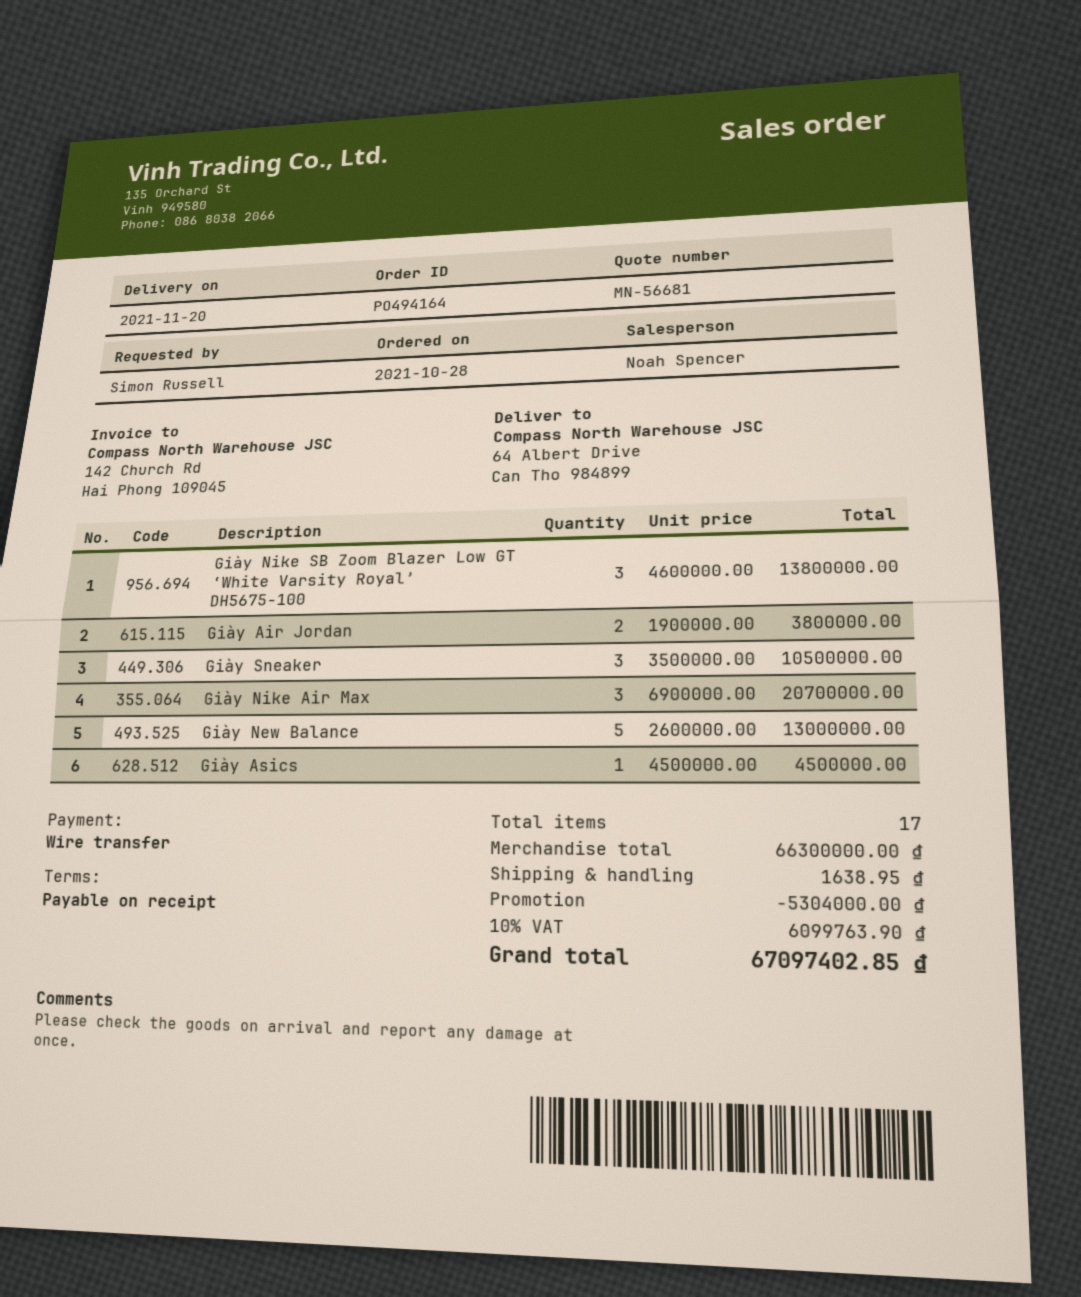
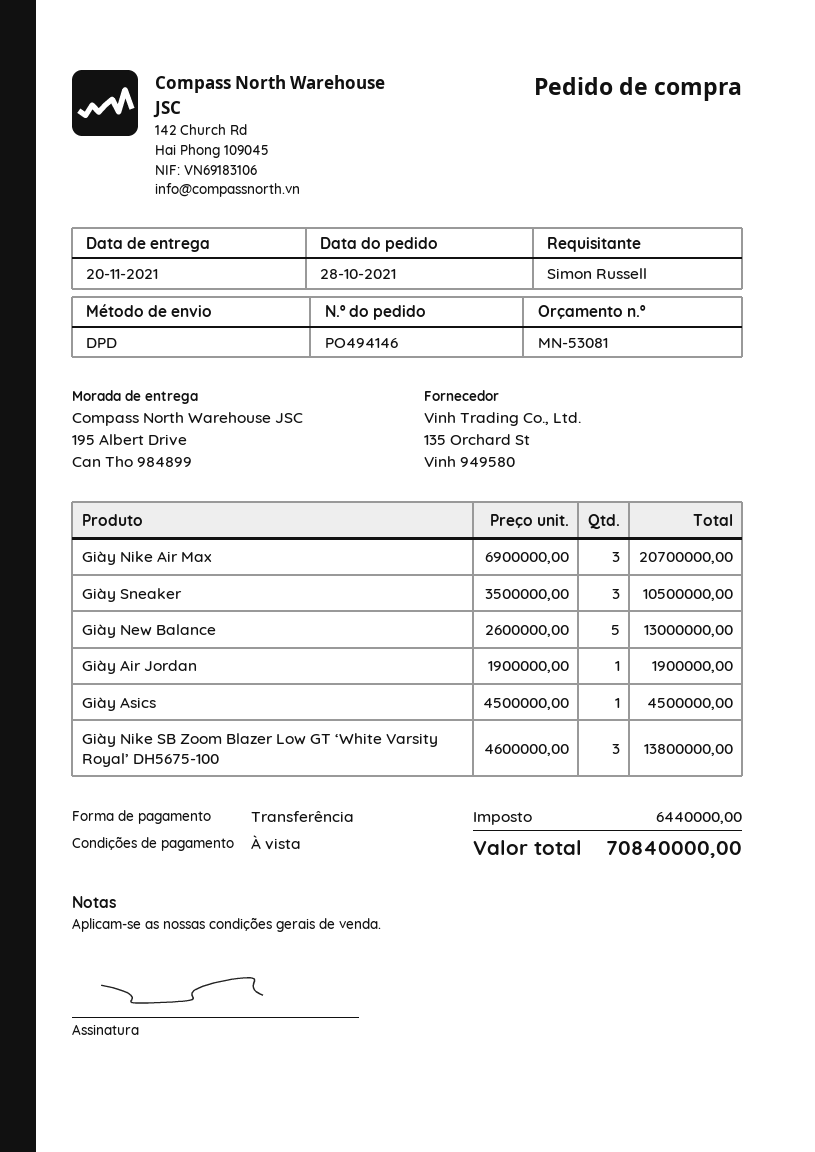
quote number: MN-56681 -> MN-53081
order number: PO494164 -> PO494146
ship to: 64 Albert Drive, Can Tho 984899 -> 195 Albert Drive, Can Tho 984899
Giày Air Jordan: 2 x 1900000.00 = 3800000.00 -> 1 x 1900000.00 = 1900000.00
discount: 5304000.00 -> none
shipping: 1638.95 -> none
tax: 6099763.90 -> 6440000.00
total: 67097402.85 -> 70840000.00

